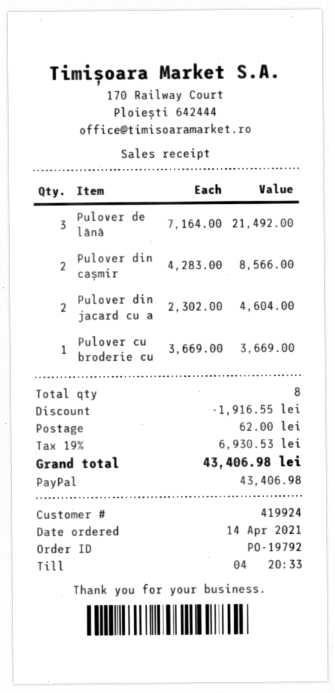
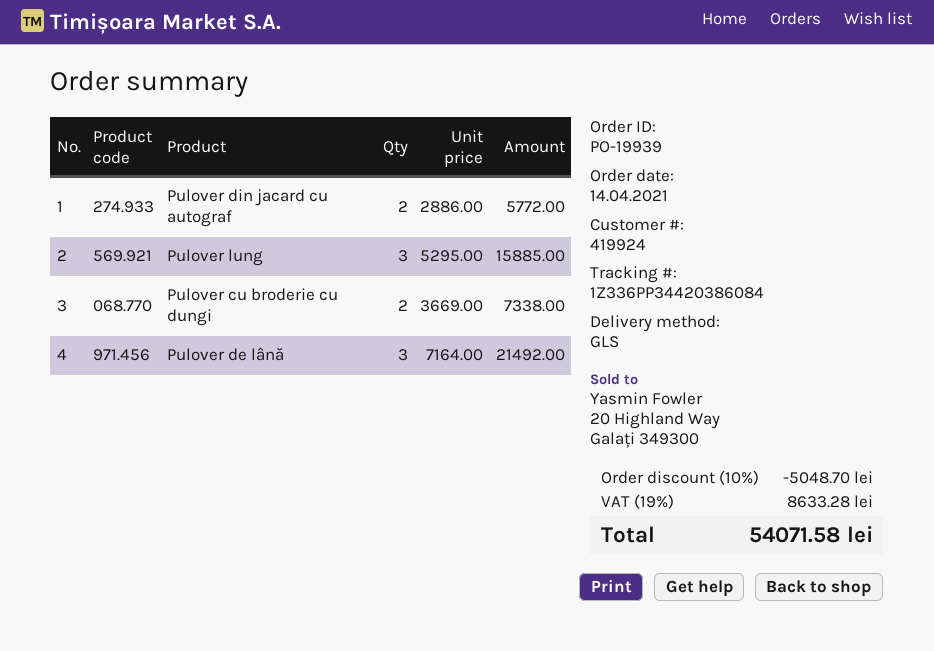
order number: PO-19792 -> PO-19939
Pulover din cașmir: 2 x 4283.00 = 8566.00 -> none
Pulover din jacard cu a: 2 x 2302.00 = 4604.00 -> 2 x 2886.00 = 5772.00
Pulover cu broderie cu: 1 x 3669.00 = 3669.00 -> 2 x 3669.00 = 7338.00
Pulover lung: none -> 3 x 5295.00 = 15885.00
discount: 1916.55 -> 5048.70
shipping: 62.00 -> none
tax: 19% = 6930.53 -> 19% = 8633.28
total: 43406.98 -> 54071.58

